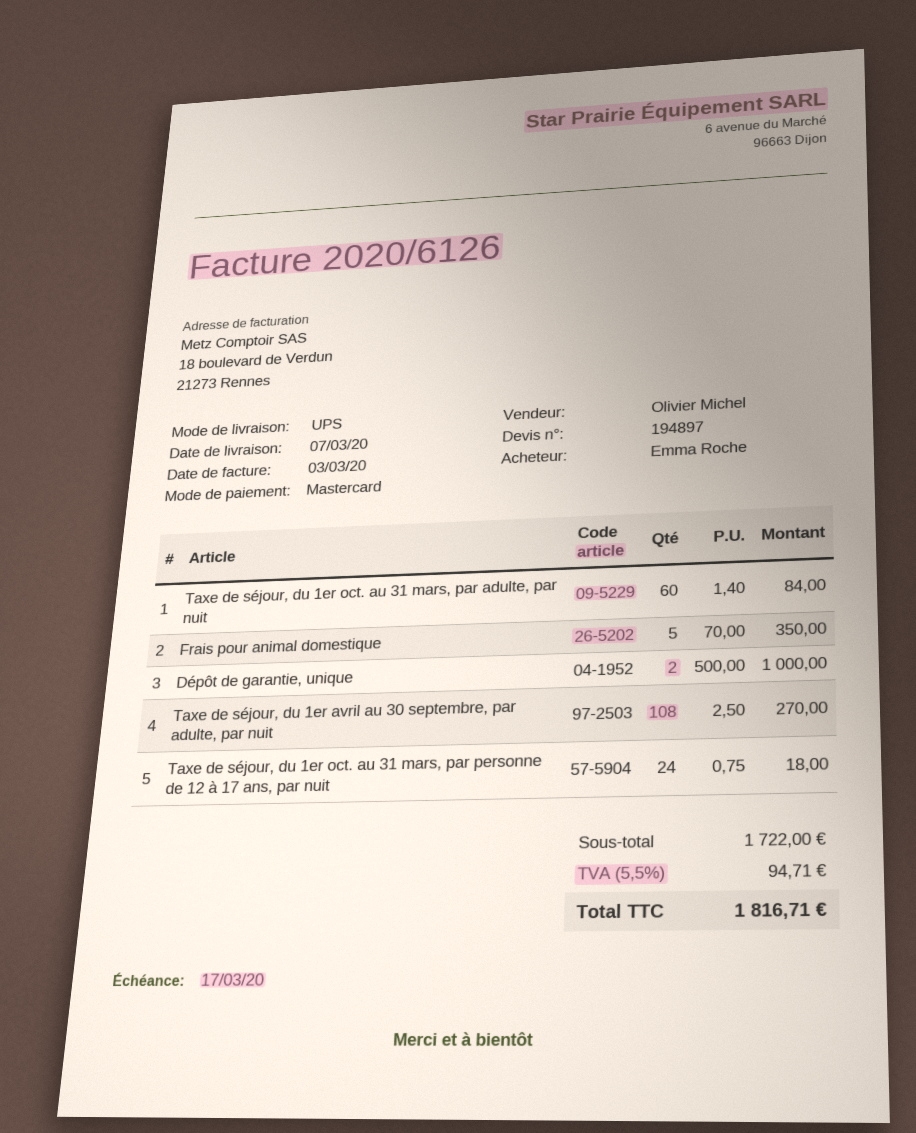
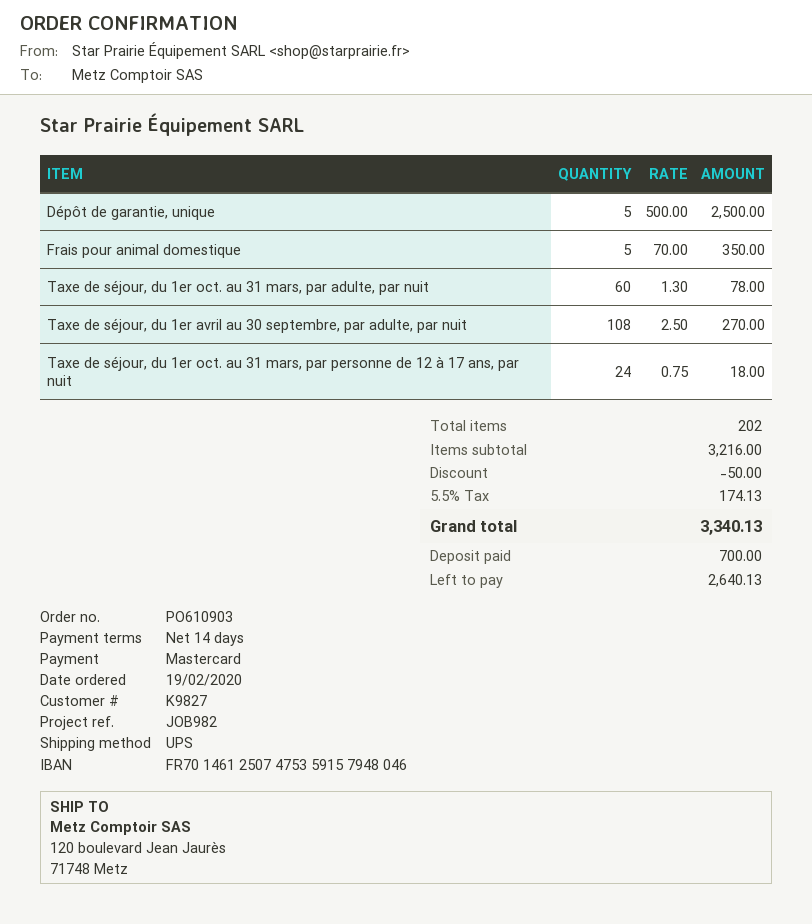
Taxe de séjour, du 1er oct. au 31 mars, par adulte, par nuit: 60 x 1.40 = 84.00 -> 60 x 1.30 = 78.00
Dépôt de garantie, unique: 2 x 500.00 = 1000.00 -> 5 x 500.00 = 2500.00
subtotal: 1722.00 -> 3216.00
discount: none -> 50.00
tax: 5.5% = 94.71 -> 5.5% = 174.13
total: 1816.71 -> 3340.13

